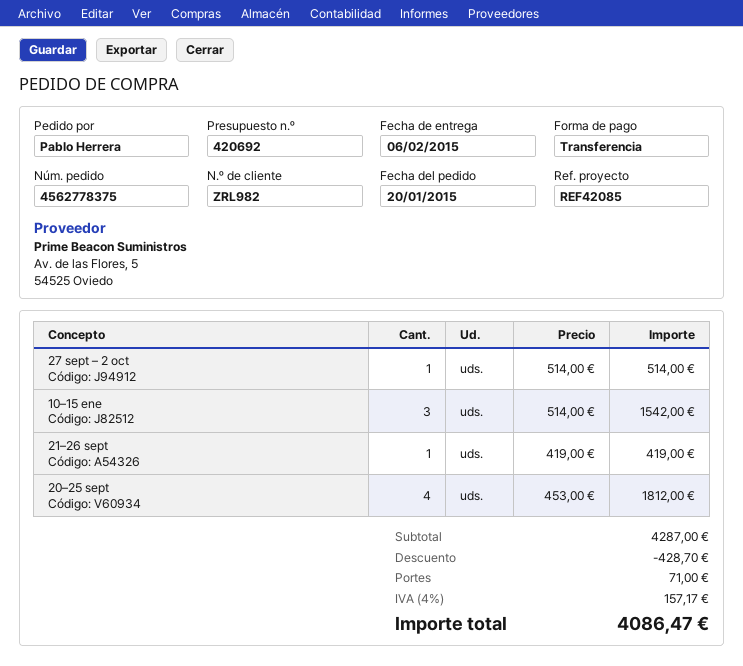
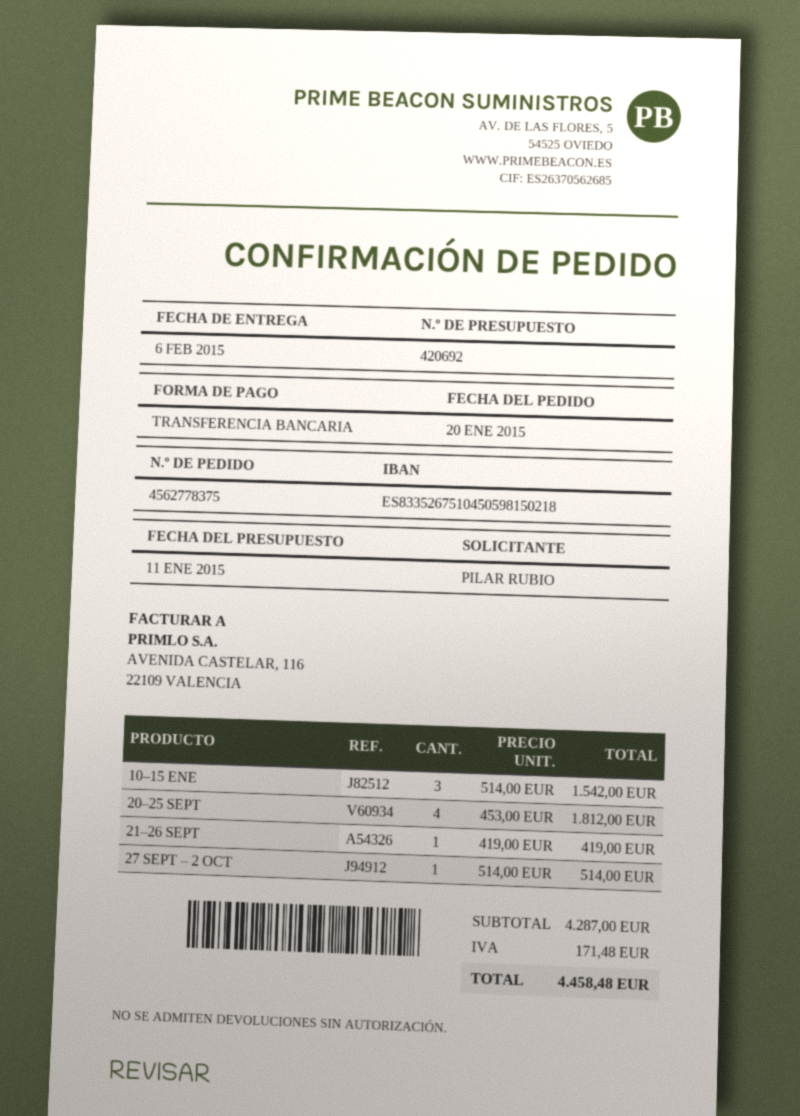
ordered by: Pablo Herrera -> PILAR RUBIO
discount: 428.70 -> none
shipping: 71.00 -> none
tax: 157.17 -> 171.48
total: 4086.47 -> 4458.48

